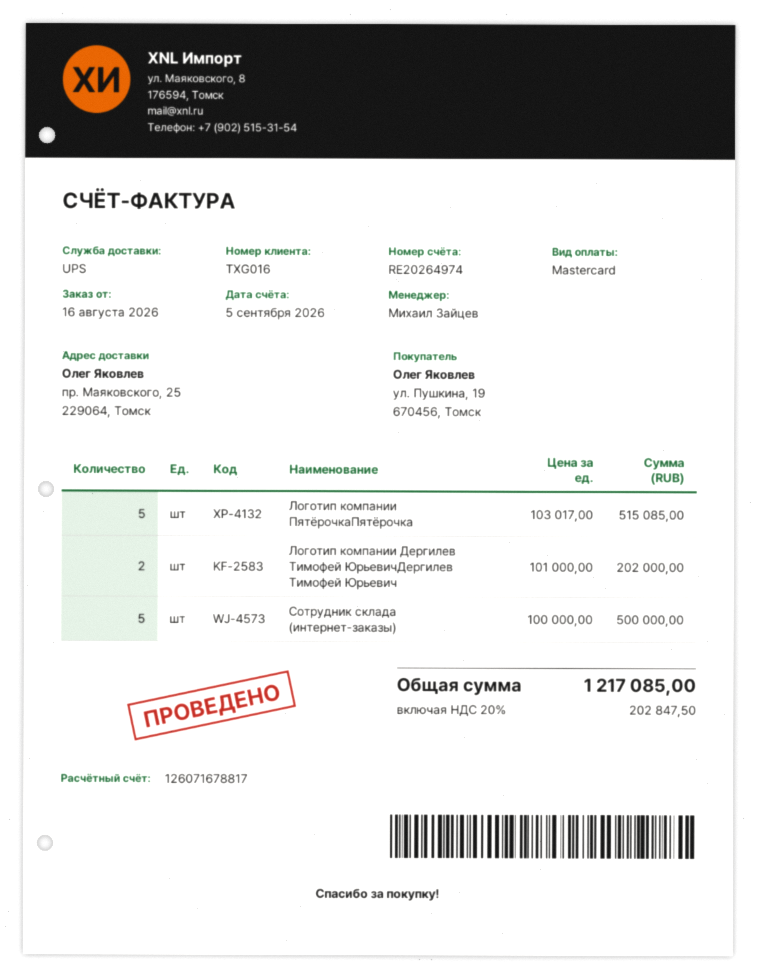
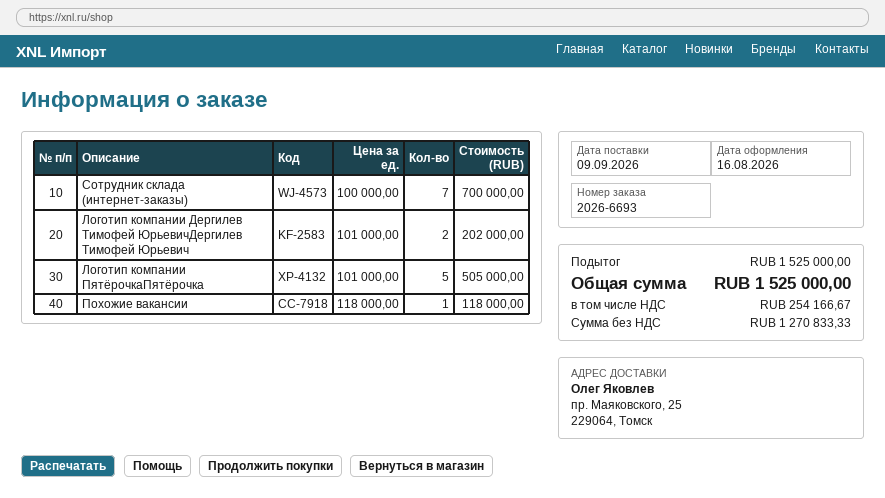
Логотип компании ПятёрочкаПятёрочка: 5 x 103017.00 = 515085.00 -> 5 x 101000.00 = 505000.00
Сотрудник склада (интернет-заказы): 5 x 100000.00 = 500000.00 -> 7 x 100000.00 = 700000.00
Похожие вакансии: none -> 1 x 118000.00 = 118000.00
tax: 202847.50 -> 254166.67
total: 1217085.00 -> 1525000.00

